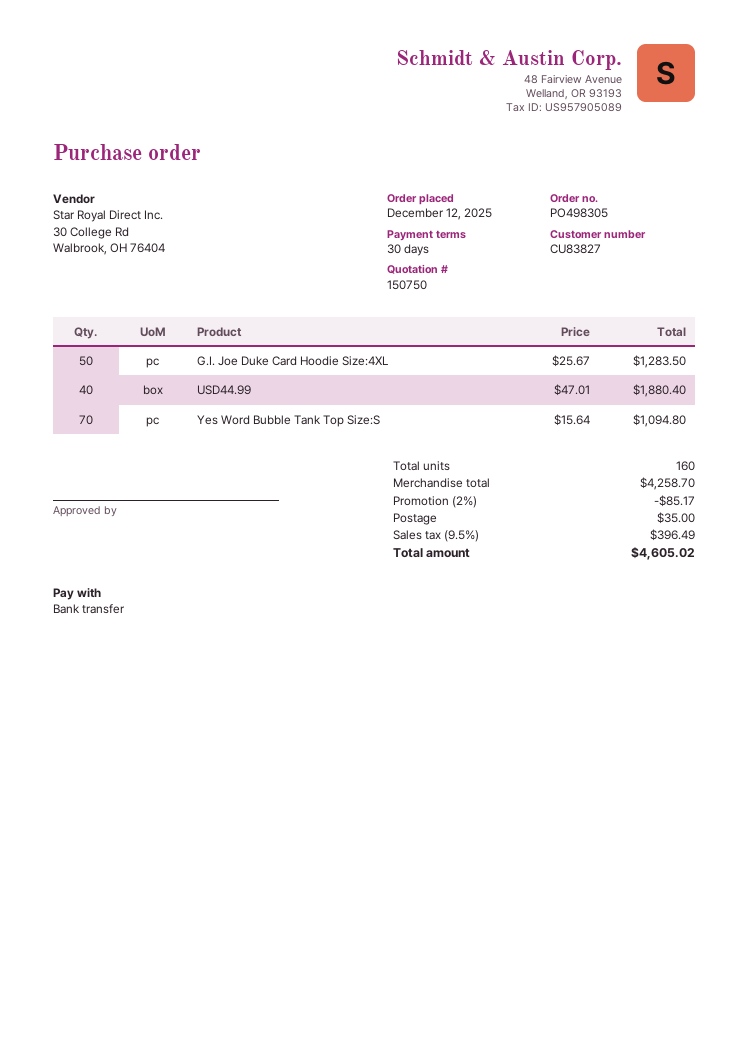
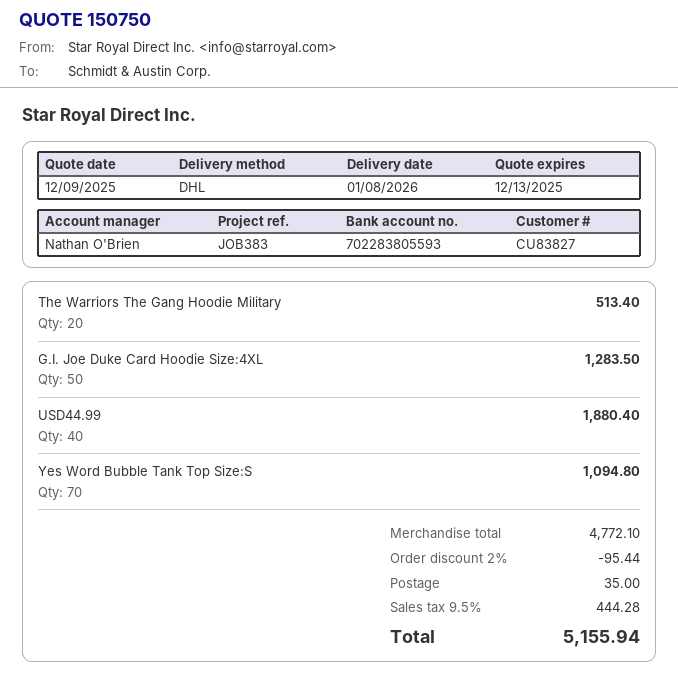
The Warriors The Gang Hoodie Military: none -> 20 for 513.40
subtotal: 4258.70 -> 4772.10
discount: 2% = 85.17 -> 2% = 95.44
tax: 9.5% = 396.49 -> 9.5% = 444.28
total: 4605.02 -> 5155.94

